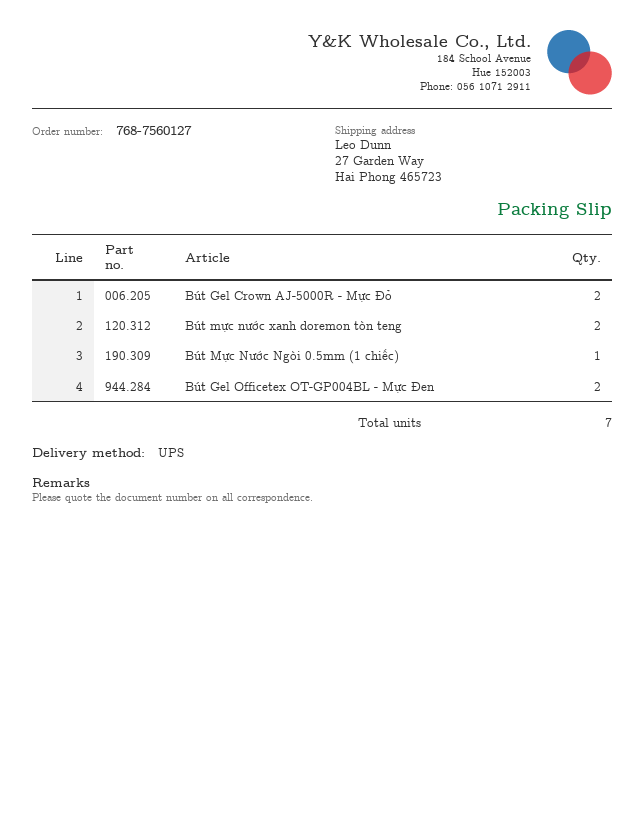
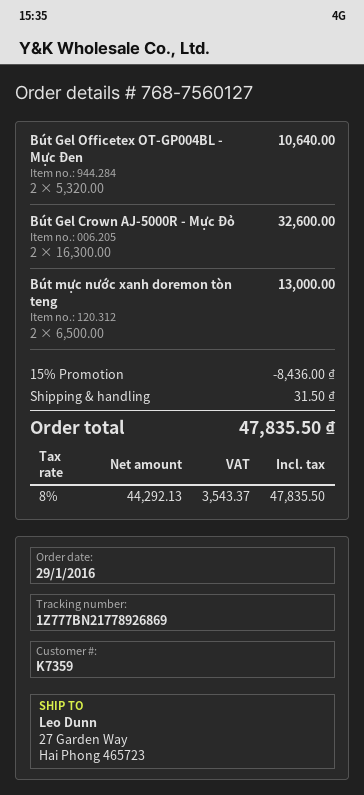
Bút Mực Nước Ngòi 0.5mm (1 chiếc): 1 -> none

